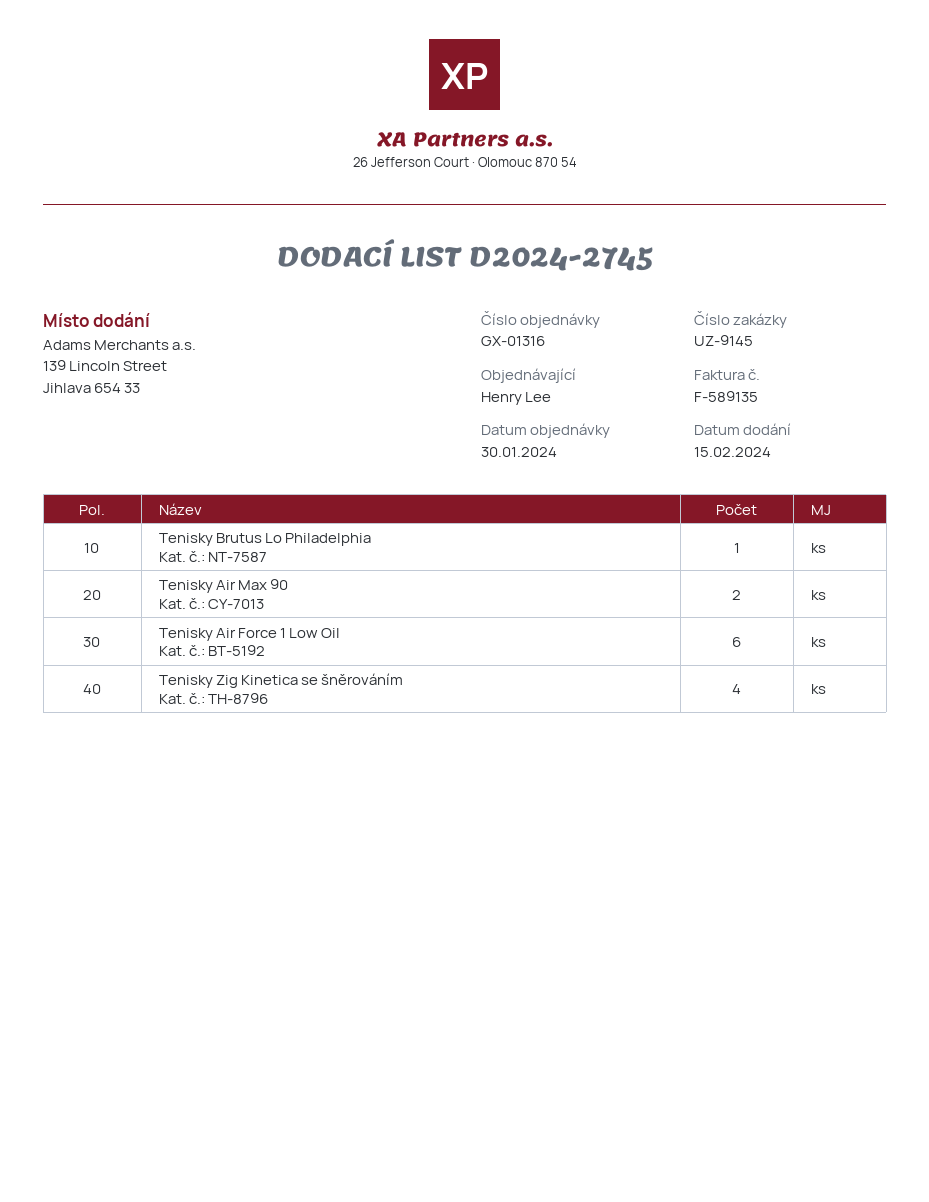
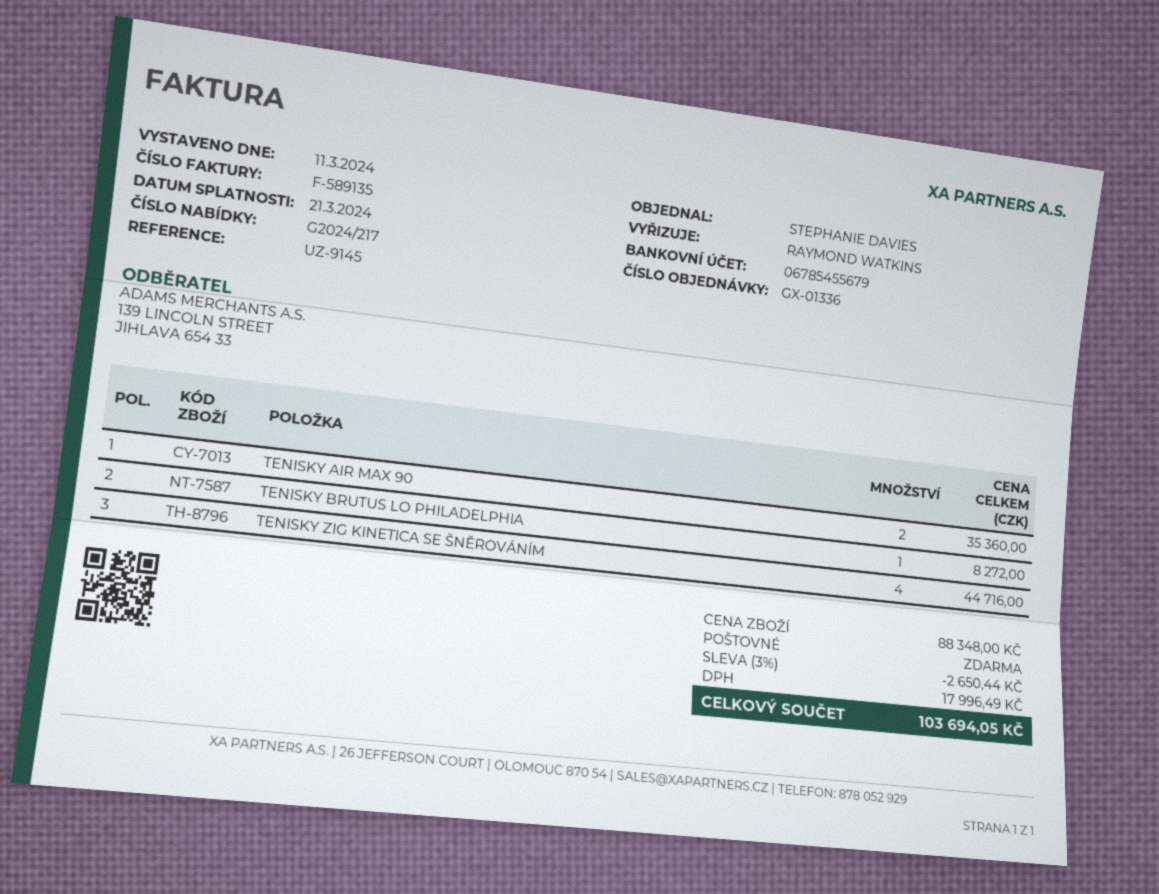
order number: GX-01316 -> GX-01336
ordered by: Henry Lee -> STEPHANIE DAVIES
Tenisky Air Force 1 Low Oil: 6 -> none

